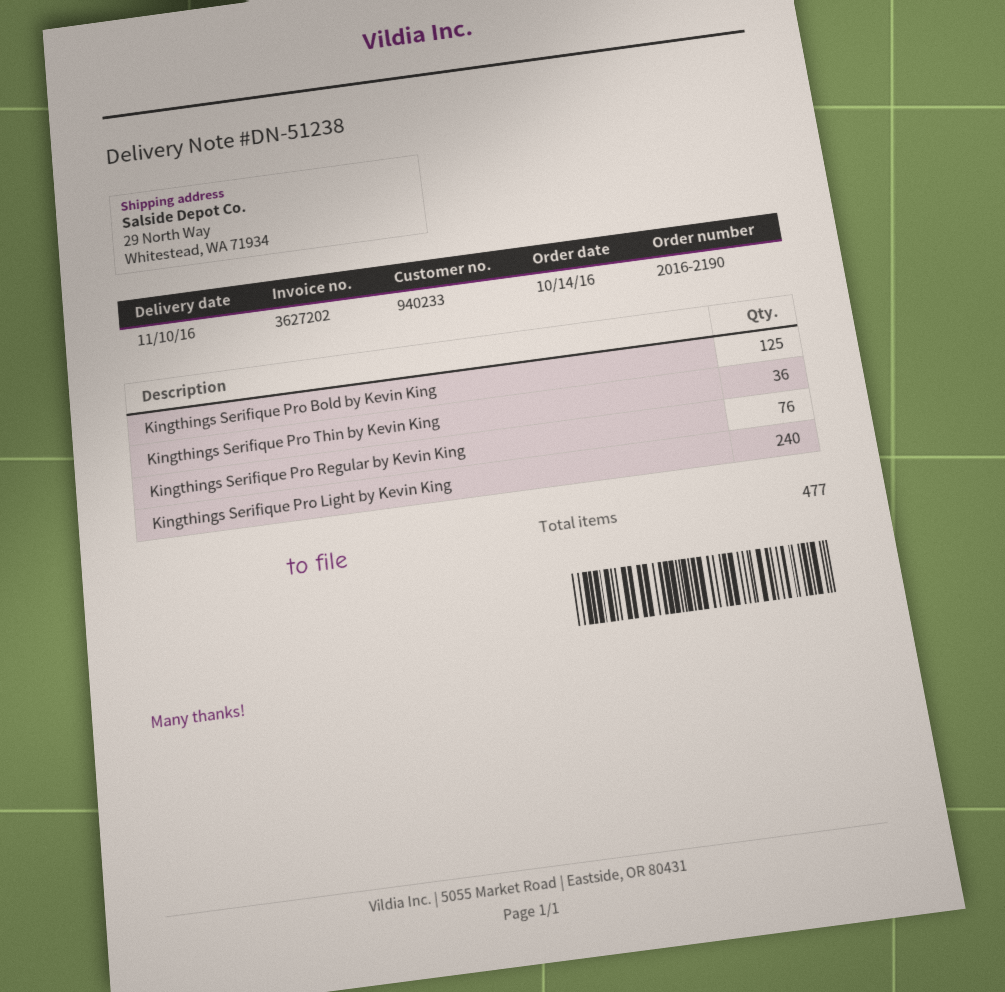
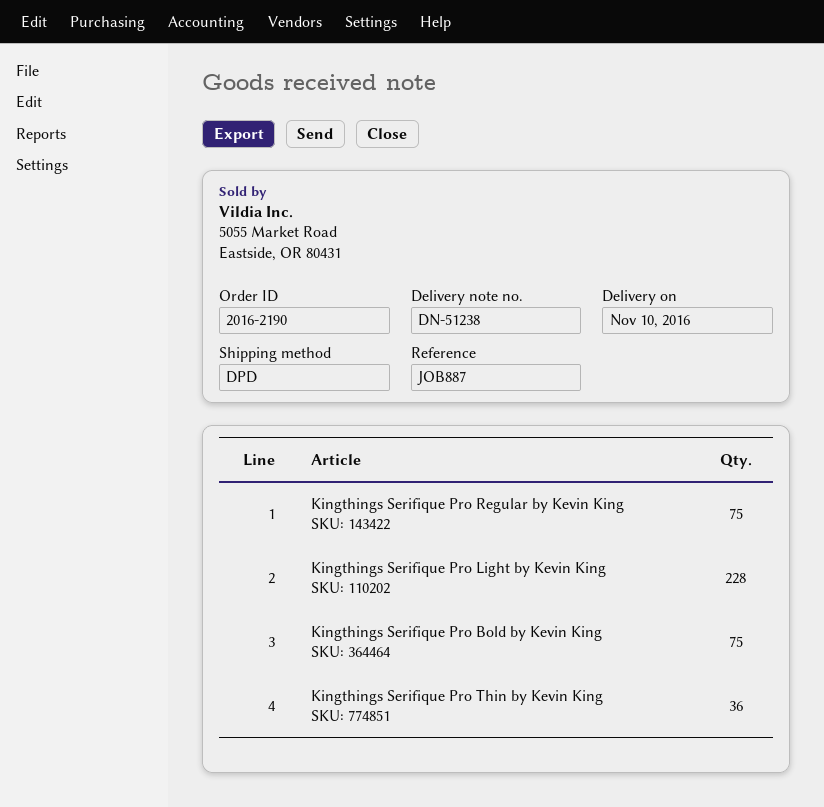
Kingthings Serifique Pro Bold by Kevin King: 125 -> 75
Kingthings Serifique Pro Regular by Kevin King: 76 -> 75
Kingthings Serifique Pro Light by Kevin King: 240 -> 228

